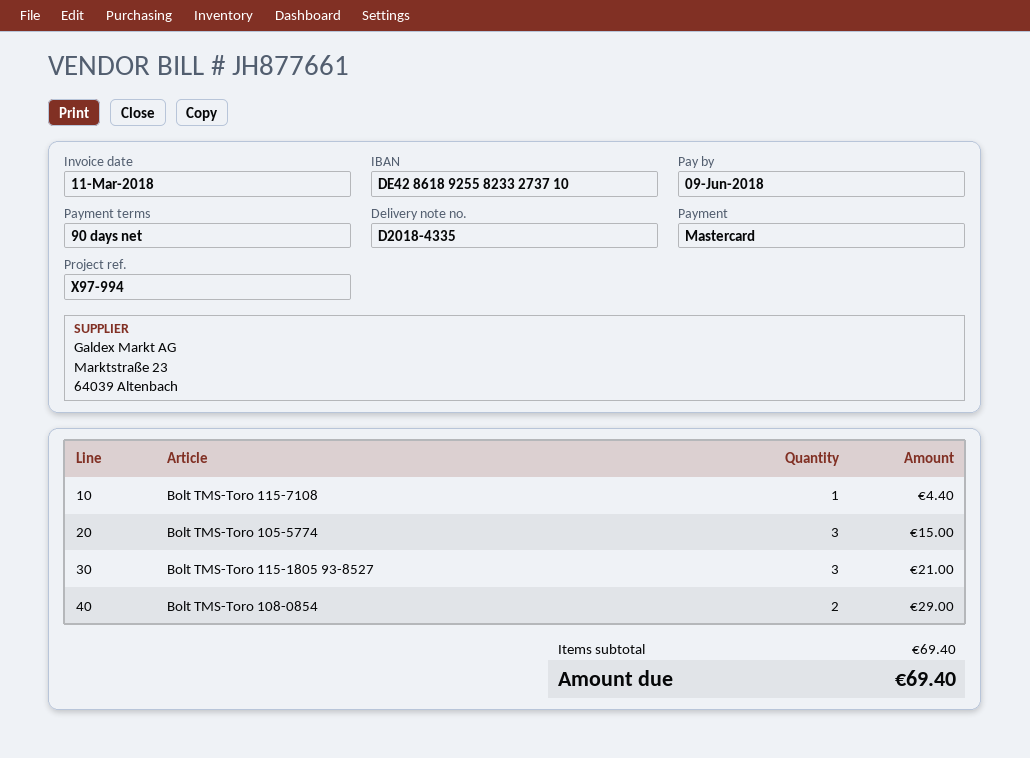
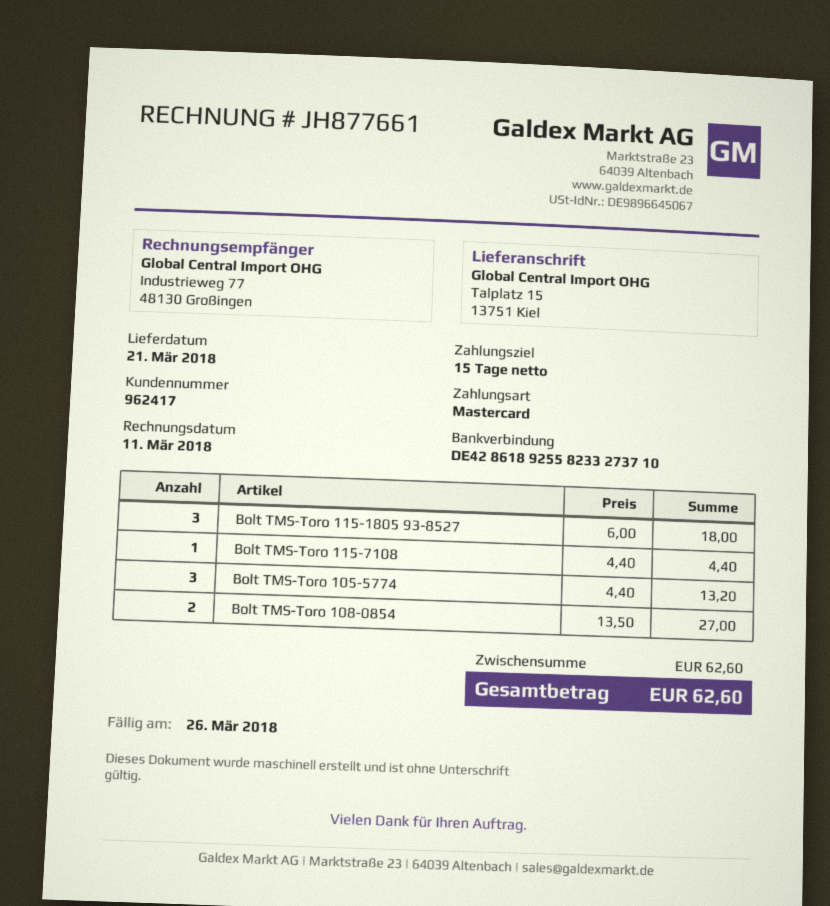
payment terms: 90 days -> 15 days
due date: 2018-06-09 -> 2018-03-26
Bolt TMS-Toro 105-5774: 3 for 15.00 -> 3 for 13.20
Bolt TMS-Toro 115-1805 93-8527: 3 for 21.00 -> 3 for 18.00
Bolt TMS-Toro 108-0854: 2 for 29.00 -> 2 for 27.00
subtotal: 69.40 -> 62.60
total: 69.40 -> 62.60

